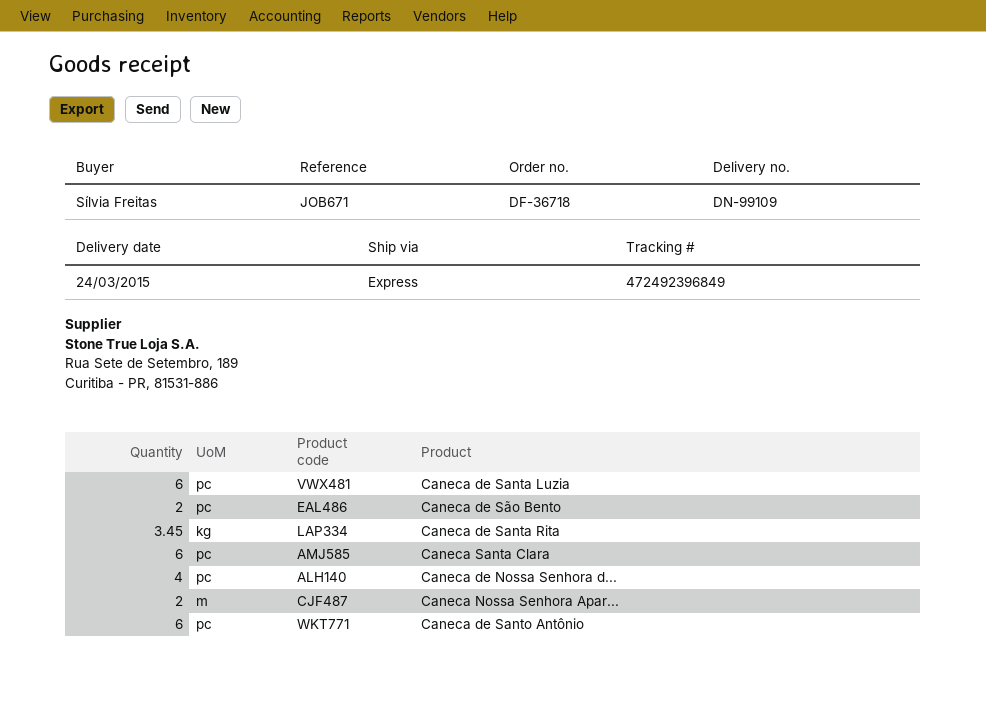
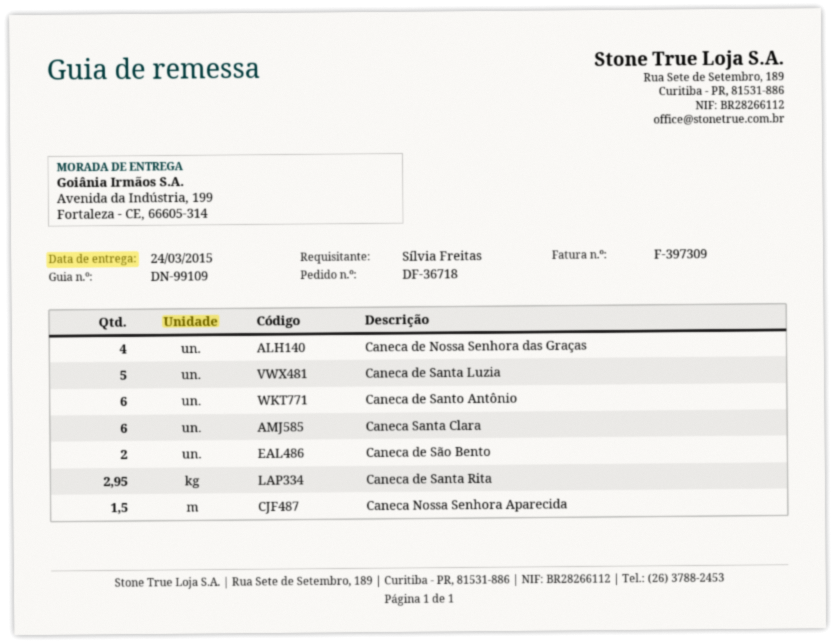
Caneca de Santa Luzia: 6 -> 5
Caneca de Santa Rita: 3.45 -> 2.95
Caneca Nossa Senhora Apar...: 2 -> 1.5

